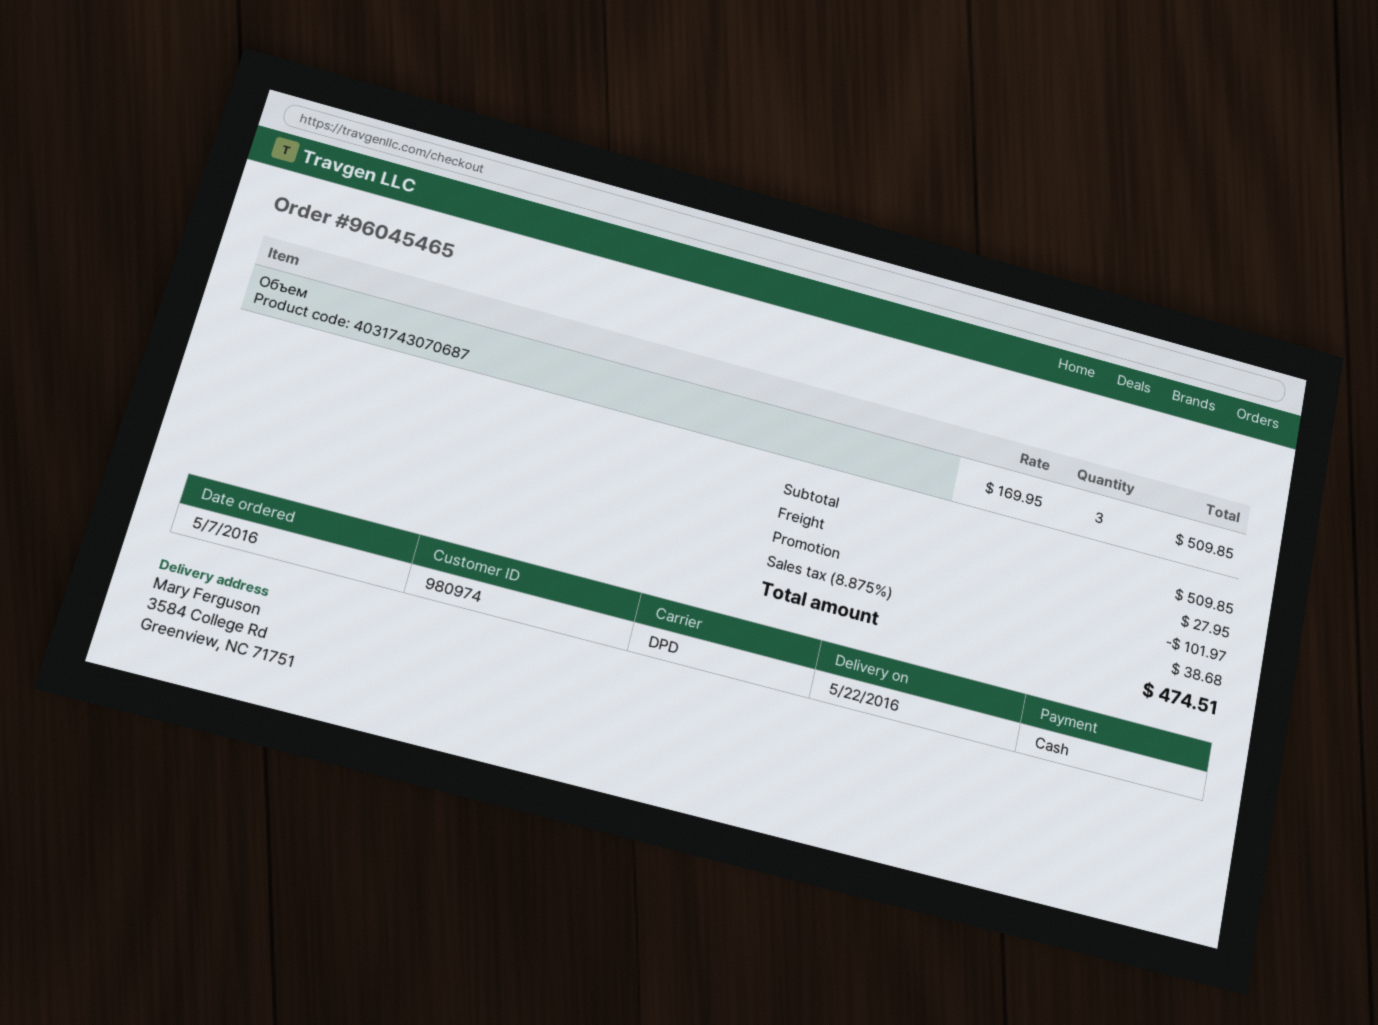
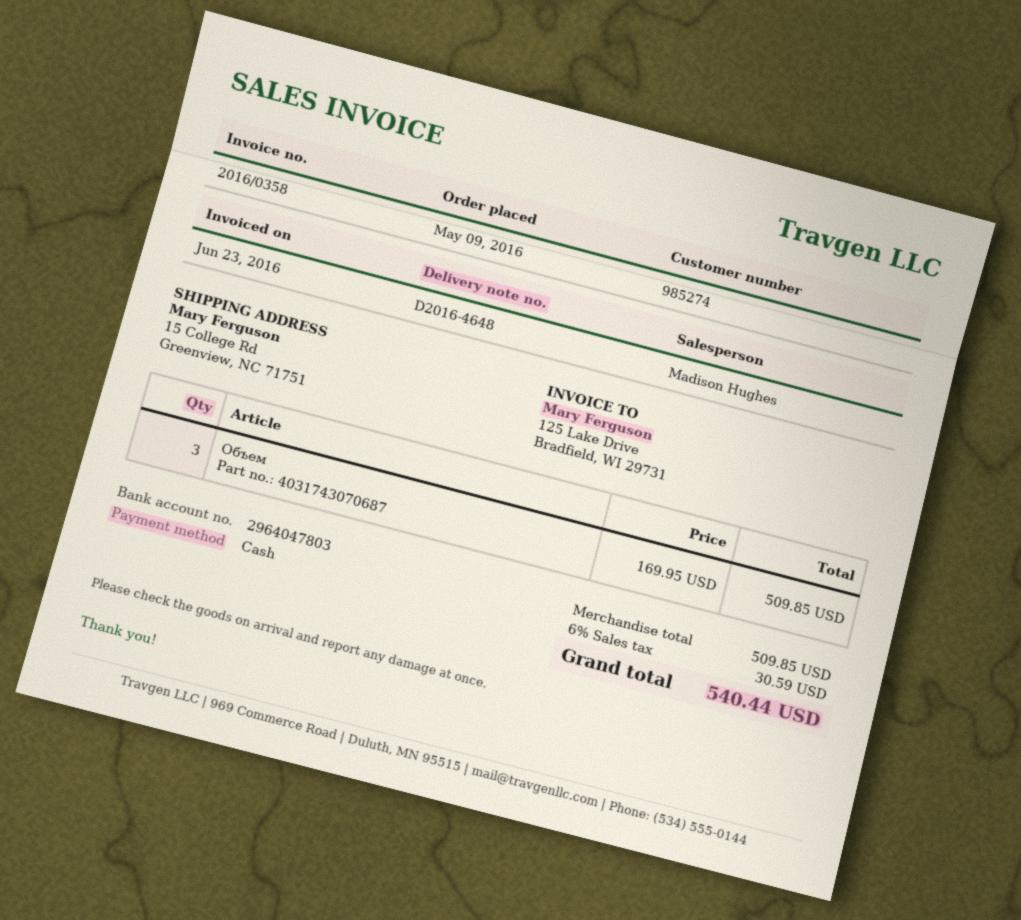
order date: 2016-05-07 -> 2016-05-09
customer number: 980974 -> 985274
ship to: 3584 College Rd, Greenview, NC 71751 -> 15 College Rd, Greenview, NC 71751
discount: 101.97 -> none
shipping: 27.95 -> none
tax: 8.875% = 38.68 -> 6% = 30.59
total: 474.51 -> 540.44

